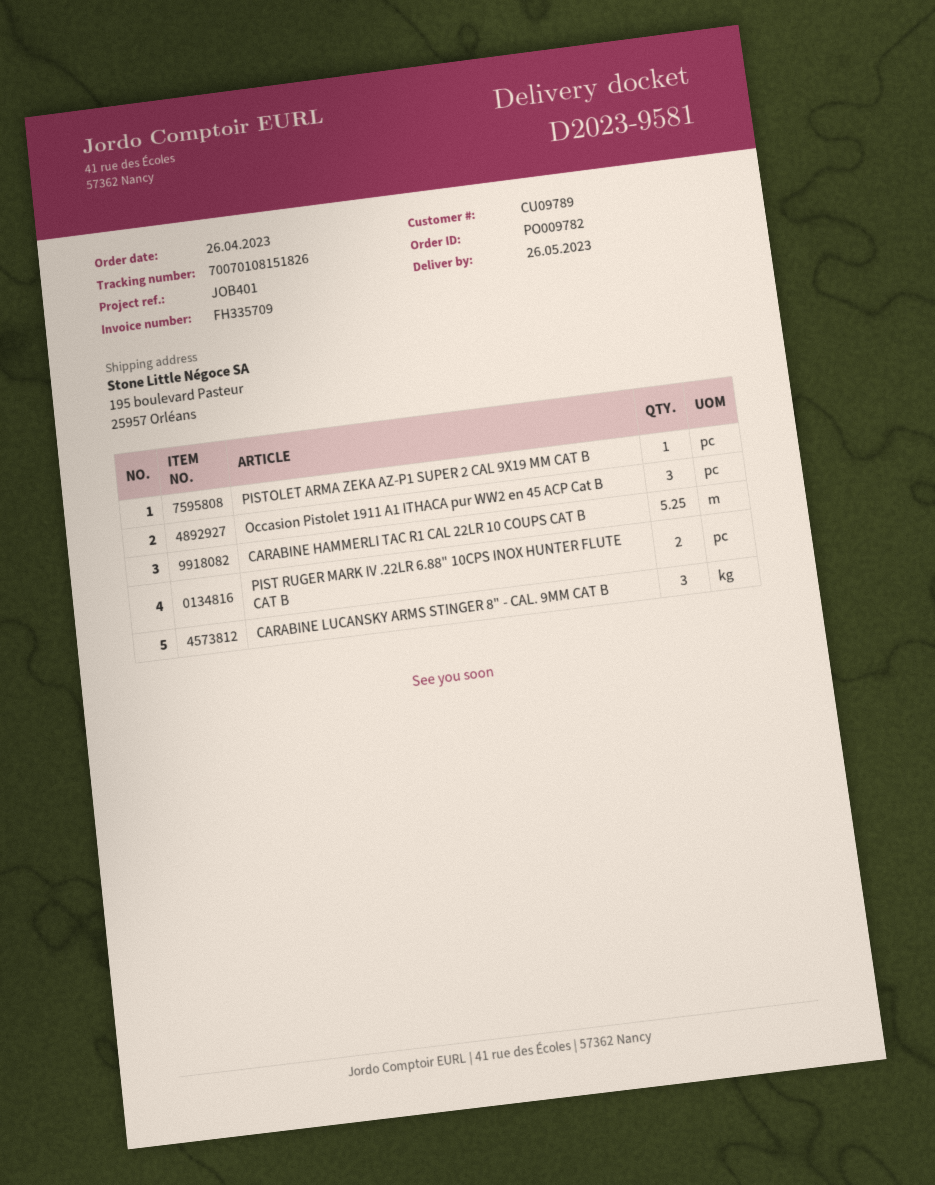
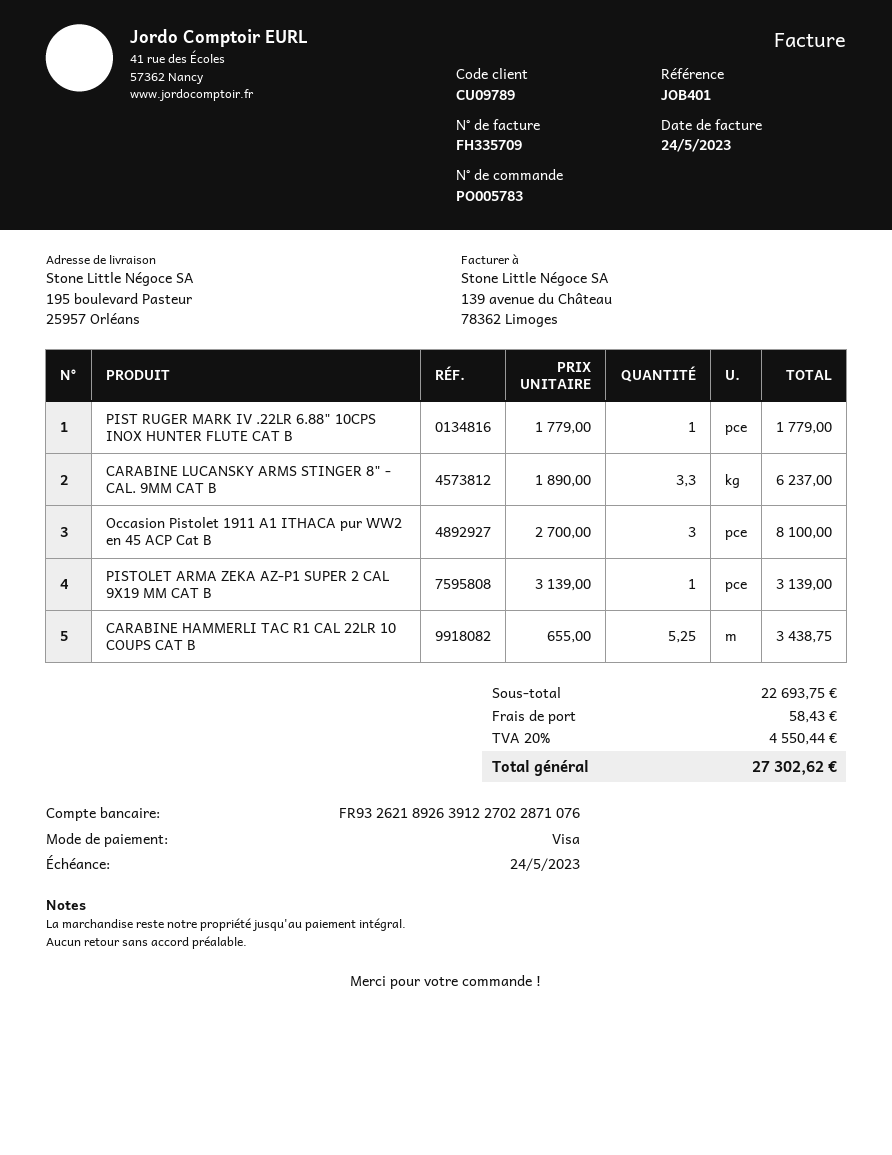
order number: PO009782 -> PO005783
PIST RUGER MARK IV .22LR 6.88" 10CPS INOX HUNTER FLUTE CAT B: 2 -> 1
CARABINE LUCANSKY ARMS STINGER 8" - CAL. 9MM CAT B: 3 -> 3.3

